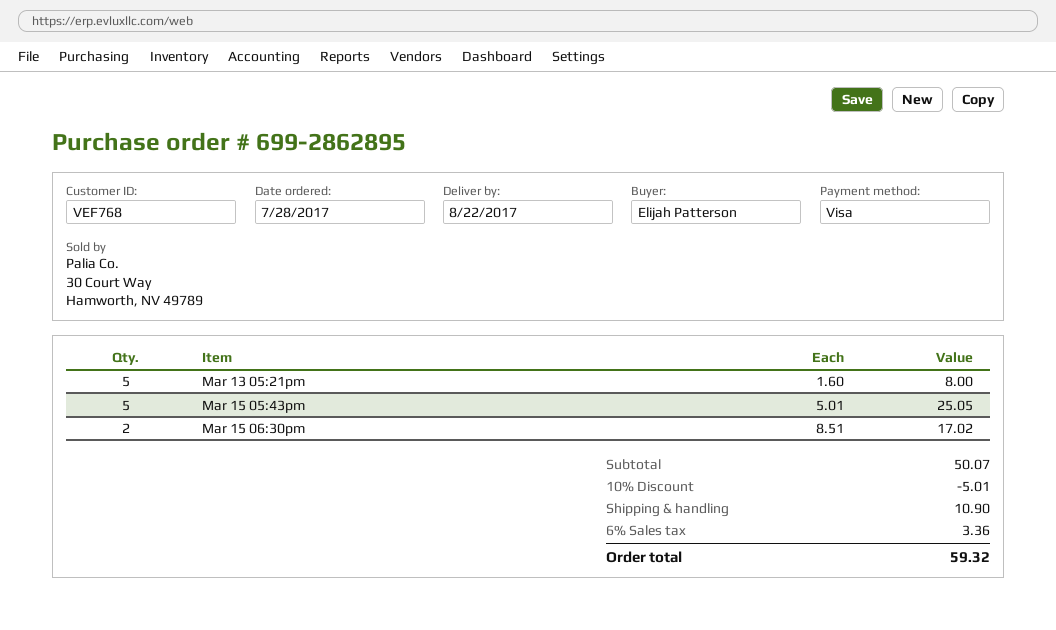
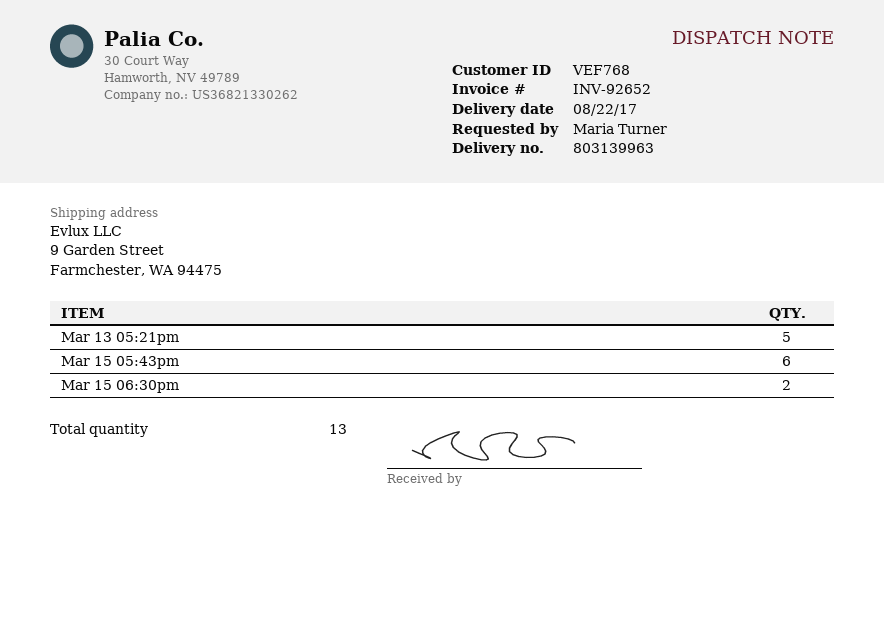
ordered by: Elijah Patterson -> Maria Turner
Mar 15 05:43pm: 5 -> 6

